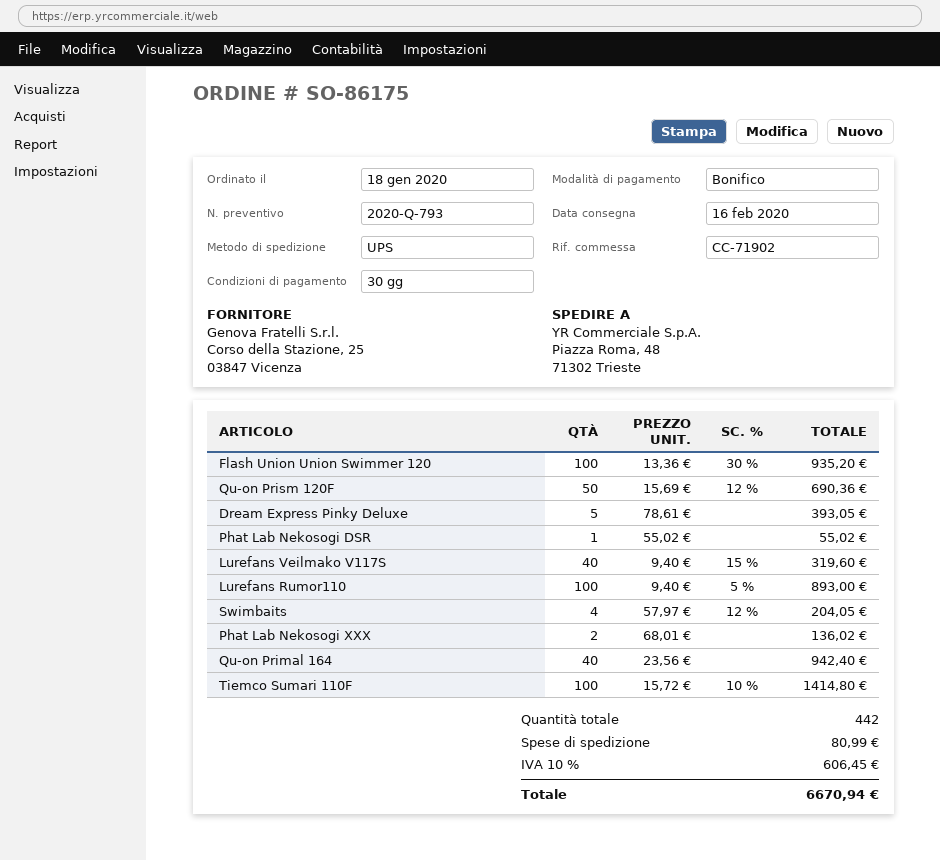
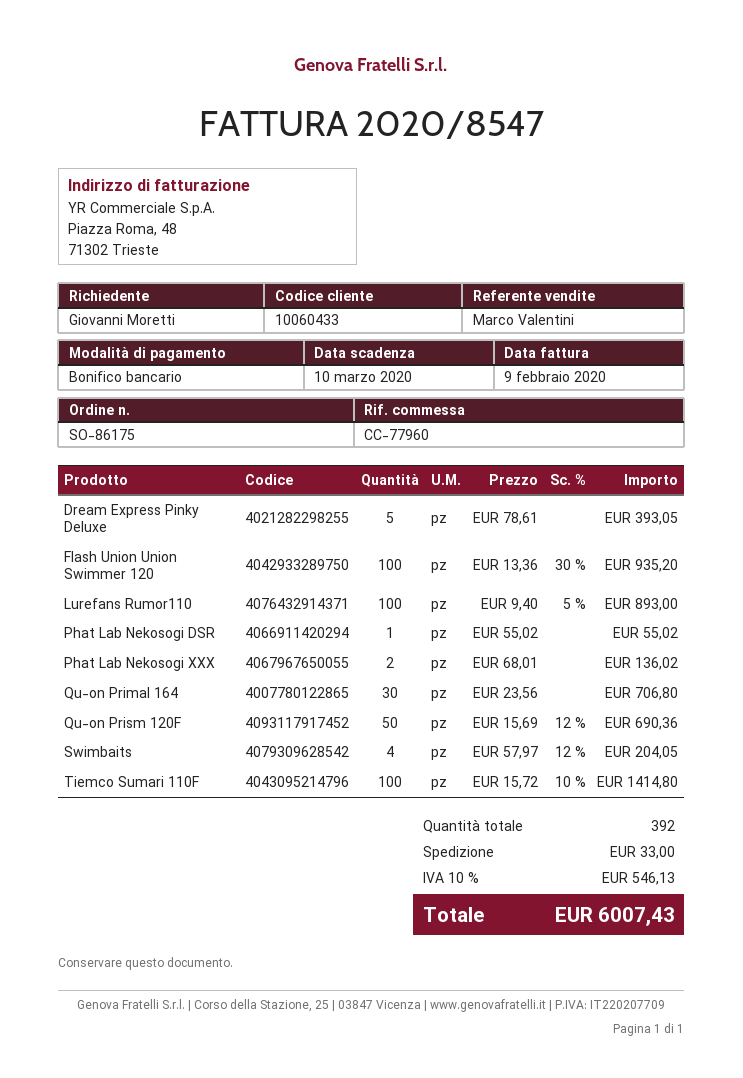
reference: CC-71902 -> CC-77960
Lurefans Veilmako V117S: 40 x 9.40 - 15% = 319.60 -> none
Qu-on Primal 164: 40 x 23.56 = 942.40 -> 30 x 23.56 = 706.80
total quantity: 442 -> 392
shipping: 80.99 -> 33.00
tax: 10% = 606.45 -> 10% = 546.13
total: 6670.94 -> 6007.43

